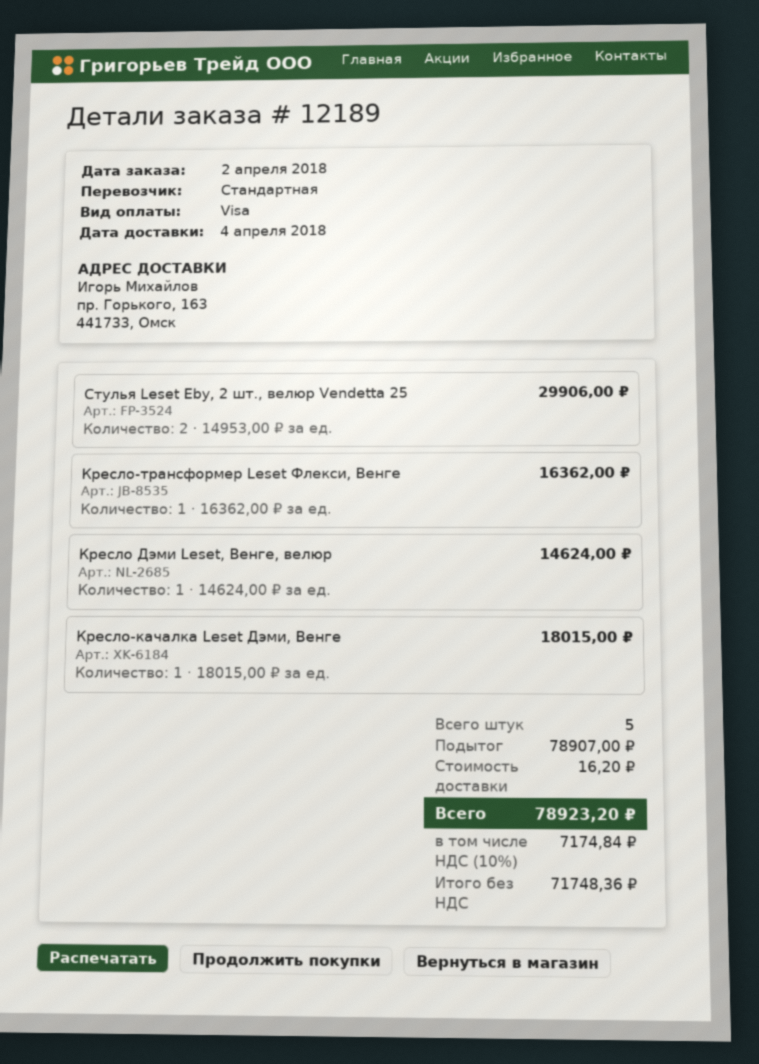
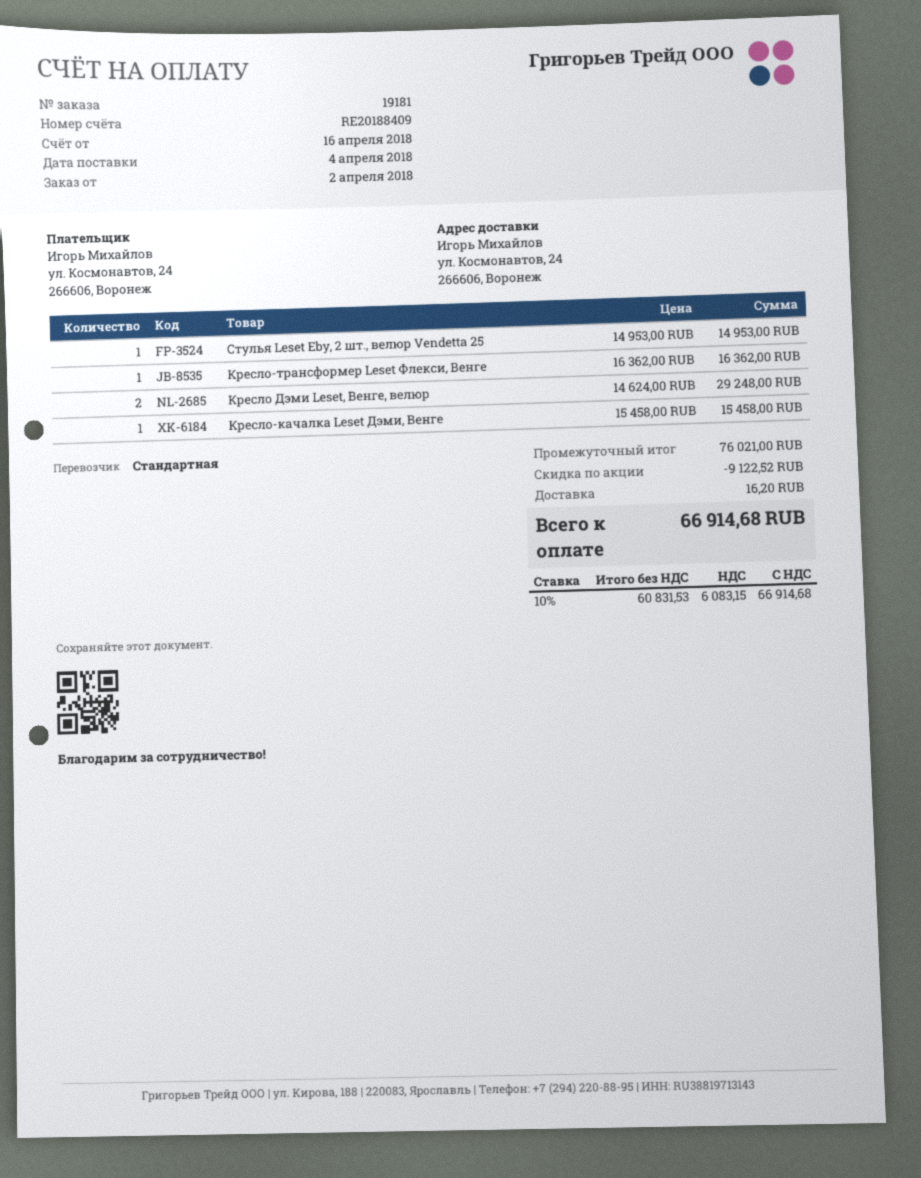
order number: 12189 -> 19181
ship to: пр. Горького, 163, 441733, Омск -> ул. Космонавтов, 24, 266606, Воронеж
Стулья Leset Eby, 2 шт., велюр Vendetta 25: 2 x 14953.00 = 29906.00 -> 1 x 14953.00 = 14953.00
Кресло Дэми Leset, Венге, велюр: 1 x 14624.00 = 14624.00 -> 2 x 14624.00 = 29248.00
Кресло-качалка Leset Дэми, Венге: 1 x 18015.00 = 18015.00 -> 1 x 15458.00 = 15458.00
subtotal: 78907.00 -> 76021.00
discount: none -> 9122.52
net: 71748.36 -> 60831.53
tax: 10% = 7174.84 -> 10% = 6083.15
total: 78923.20 -> 66914.68

